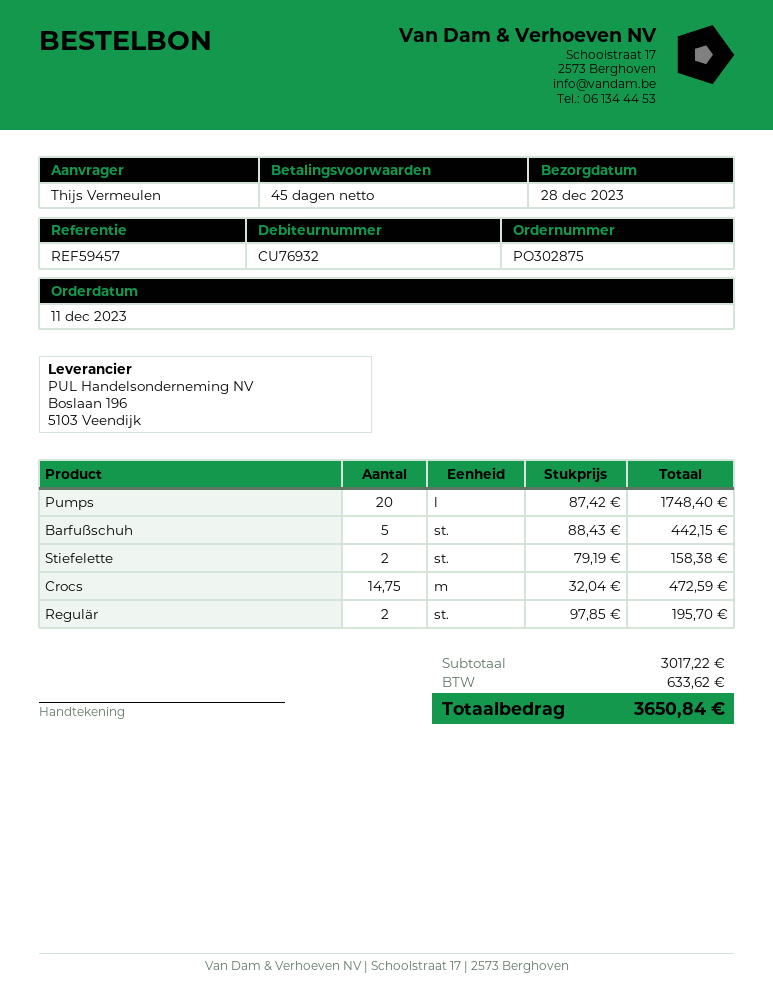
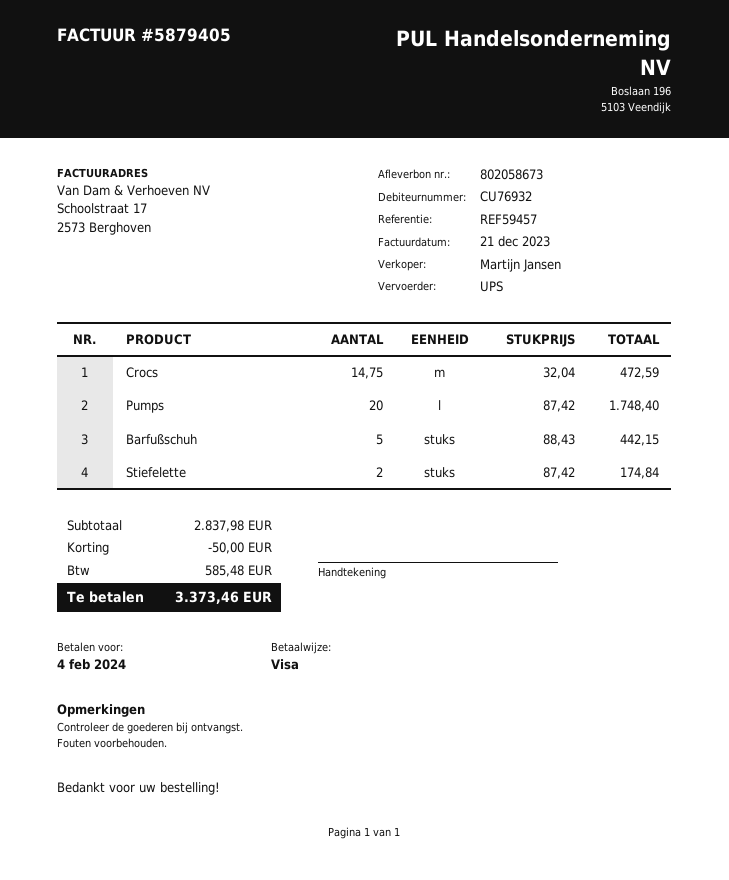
Stiefelette: 2 x 79.19 = 158.38 -> 2 x 87.42 = 174.84
Regulär: 2 x 97.85 = 195.70 -> none
subtotal: 3017.22 -> 2837.98
discount: none -> 50.00
tax: 633.62 -> 585.48
total: 3650.84 -> 3373.46

